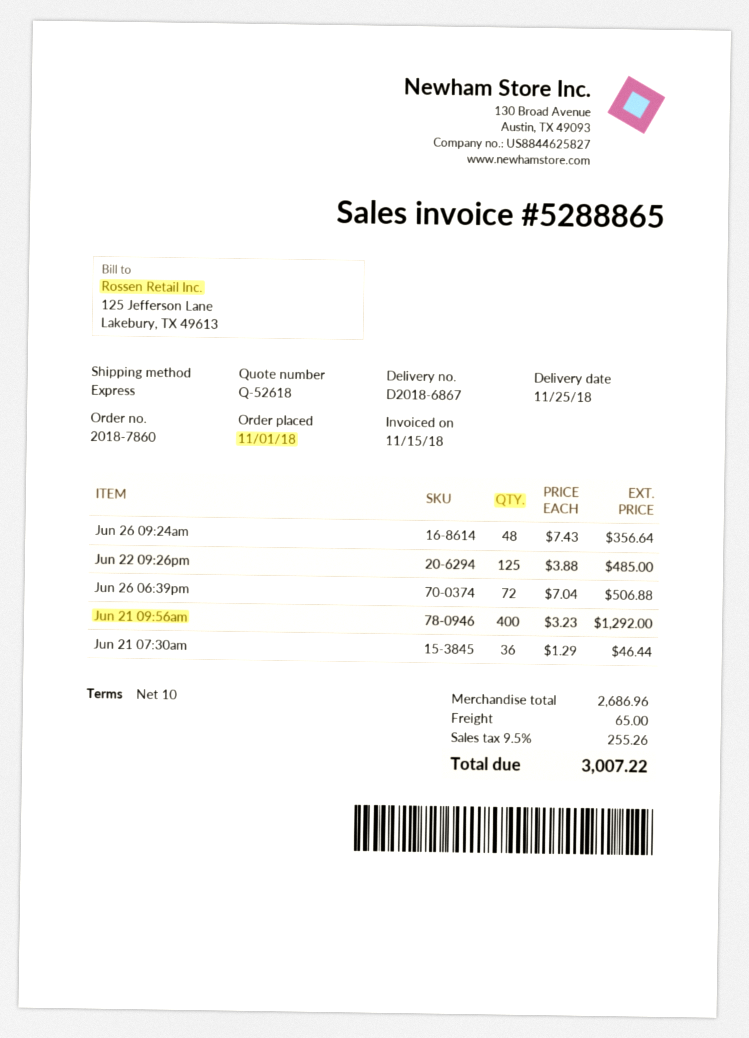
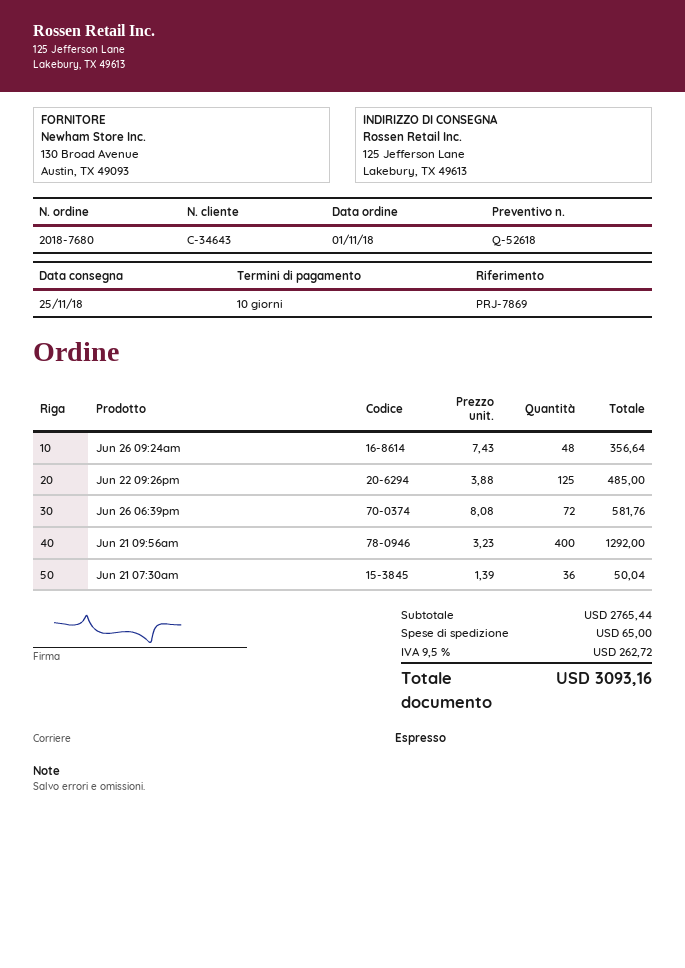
order number: 2018-7860 -> 2018-7680
Jun 26 06:39pm: 72 x 7.04 = 506.88 -> 72 x 8.08 = 581.76
Jun 21 07:30am: 36 x 1.29 = 46.44 -> 36 x 1.39 = 50.04
subtotal: 2686.96 -> 2765.44
tax: 9.5% = 255.26 -> 9.5% = 262.72
total: 3007.22 -> 3093.16

